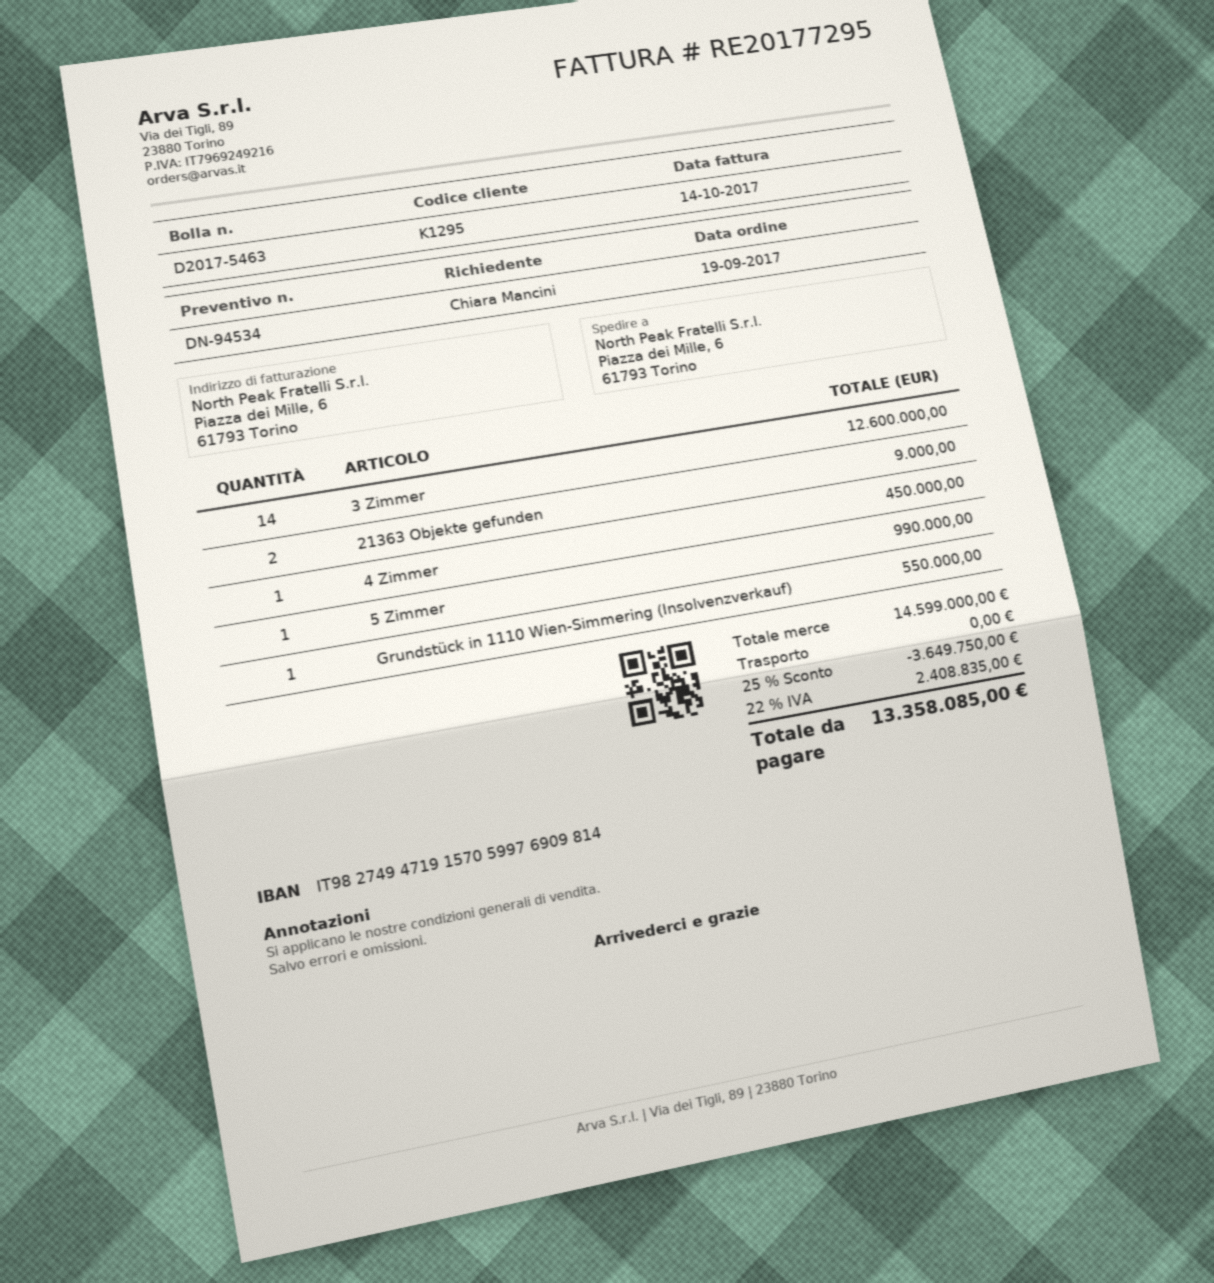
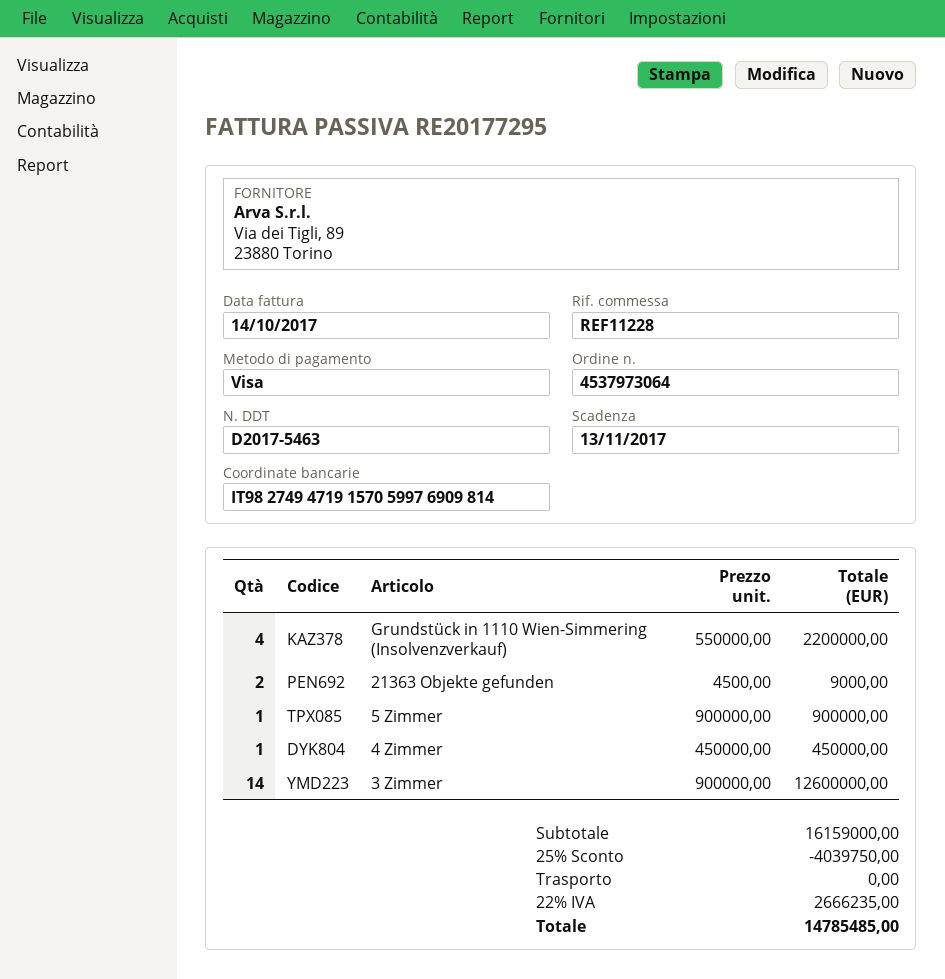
5 Zimmer: 1 for 990000.00 -> 1 for 900000.00
Grundstück in 1110 Wien-Simmering (Insolvenzverkauf): 1 for 550000.00 -> 4 for 2200000.00
subtotal: 14599000.00 -> 16159000.00
discount: 25% = 3649750.00 -> 25% = 4039750.00
tax: 22% = 2408835.00 -> 22% = 2666235.00
total: 13358085.00 -> 14785485.00

